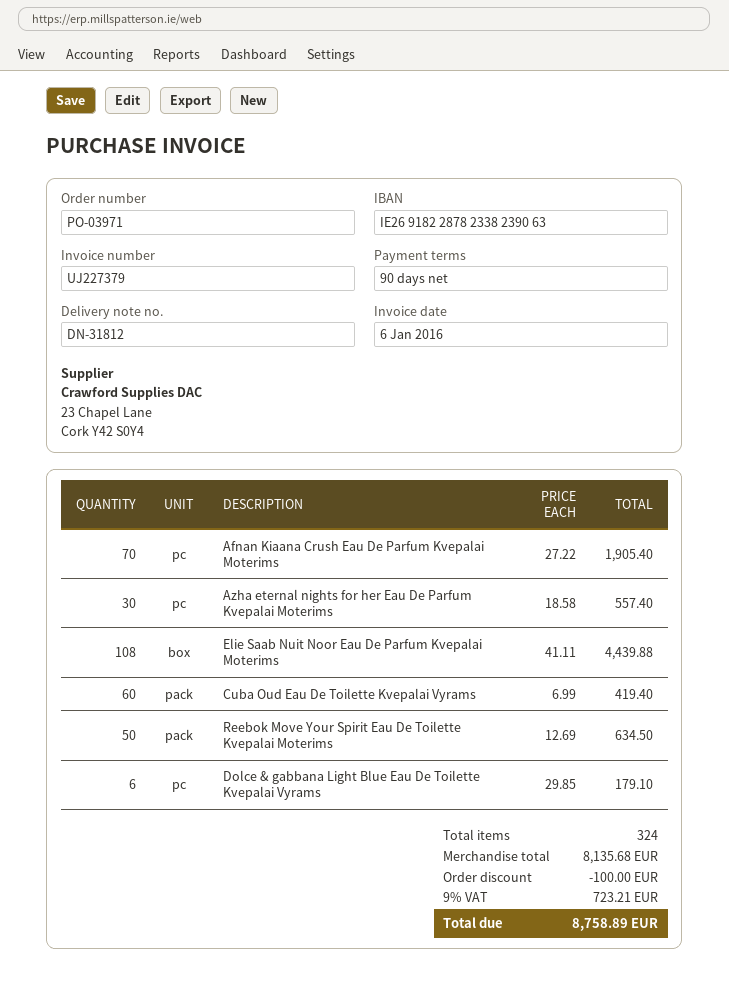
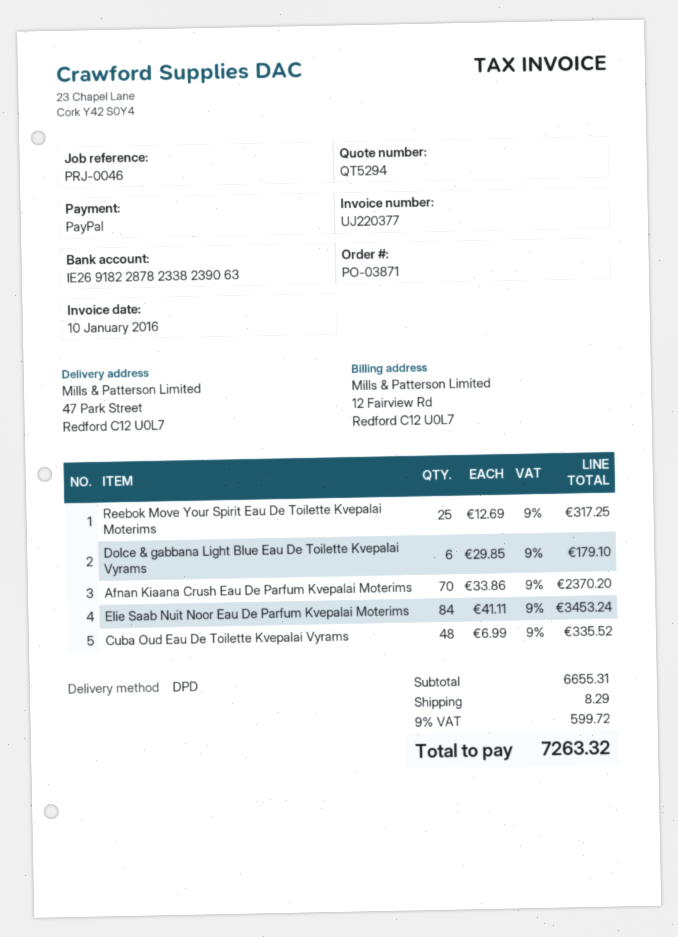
order number: PO-03971 -> PO-03871
invoice number: UJ227379 -> UJ220377
invoice date: 2016-01-06 -> 2016-01-10
Afnan Kiaana Crush Eau De Parfum Kvepalai Moterims: 70 x 27.22 = 1905.40 -> 70 x 33.86 = 2370.20
Azha eternal nights for her Eau De Parfum Kvepalai Moterims: 30 x 18.58 = 557.40 -> none
Elie Saab Nuit Noor Eau De Parfum Kvepalai Moterims: 108 x 41.11 = 4439.88 -> 84 x 41.11 = 3453.24
Cuba Oud Eau De Toilette Kvepalai Vyrams: 60 x 6.99 = 419.40 -> 48 x 6.99 = 335.52
Reebok Move Your Spirit Eau De Toilette Kvepalai Moterims: 50 x 12.69 = 634.50 -> 25 x 12.69 = 317.25
subtotal: 8135.68 -> 6655.31
discount: 100.00 -> none
shipping: none -> 8.29
tax: 9% = 723.21 -> 9% = 599.72
total: 8758.89 -> 7263.32

